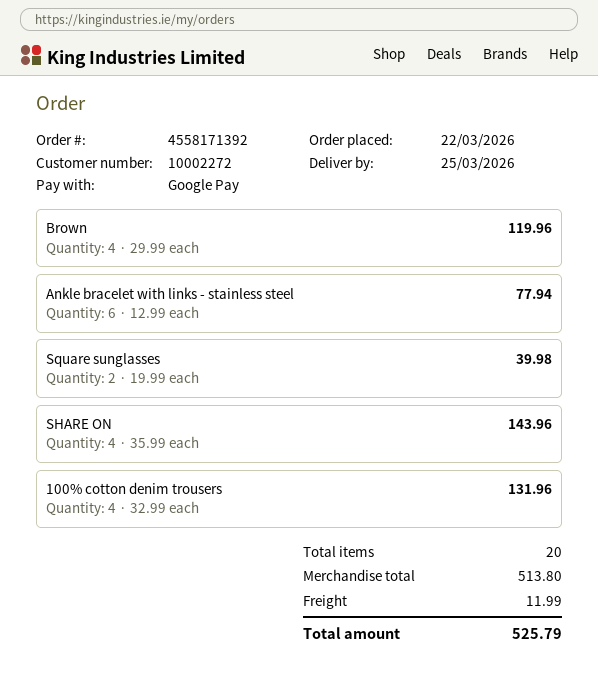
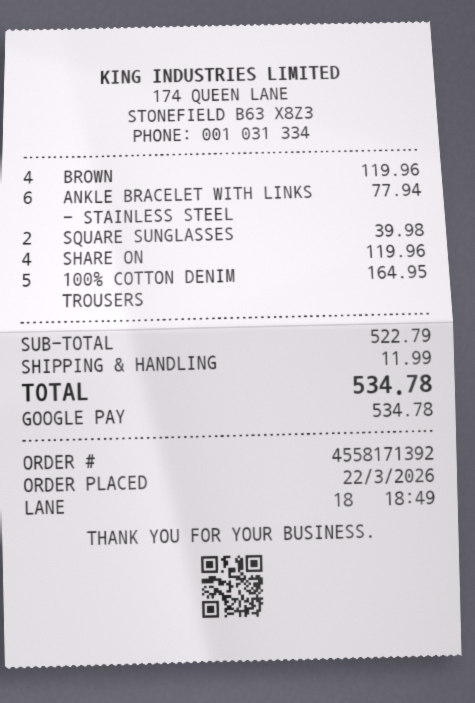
SHARE ON: 4 for 143.96 -> 4 for 119.96
100% cotton denim trousers: 4 for 131.96 -> 5 for 164.95
subtotal: 513.80 -> 522.79
total: 525.79 -> 534.78

